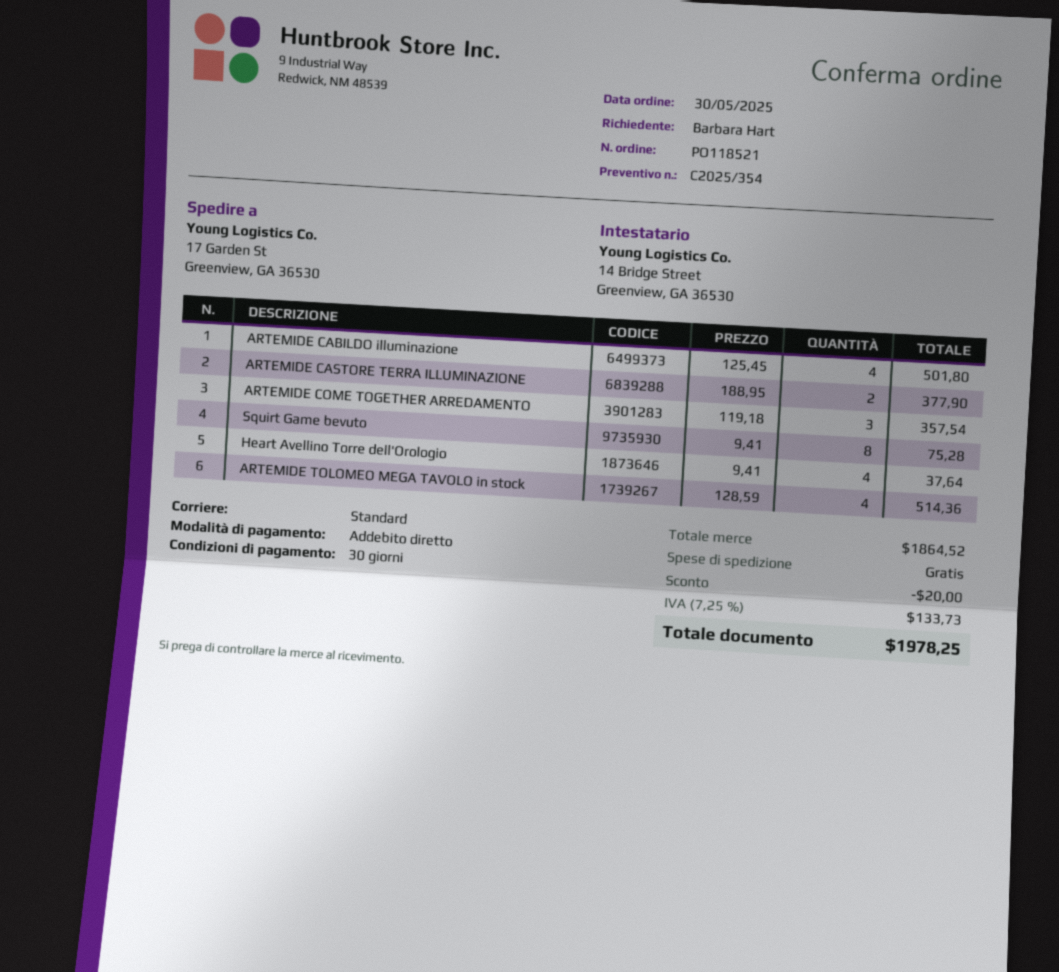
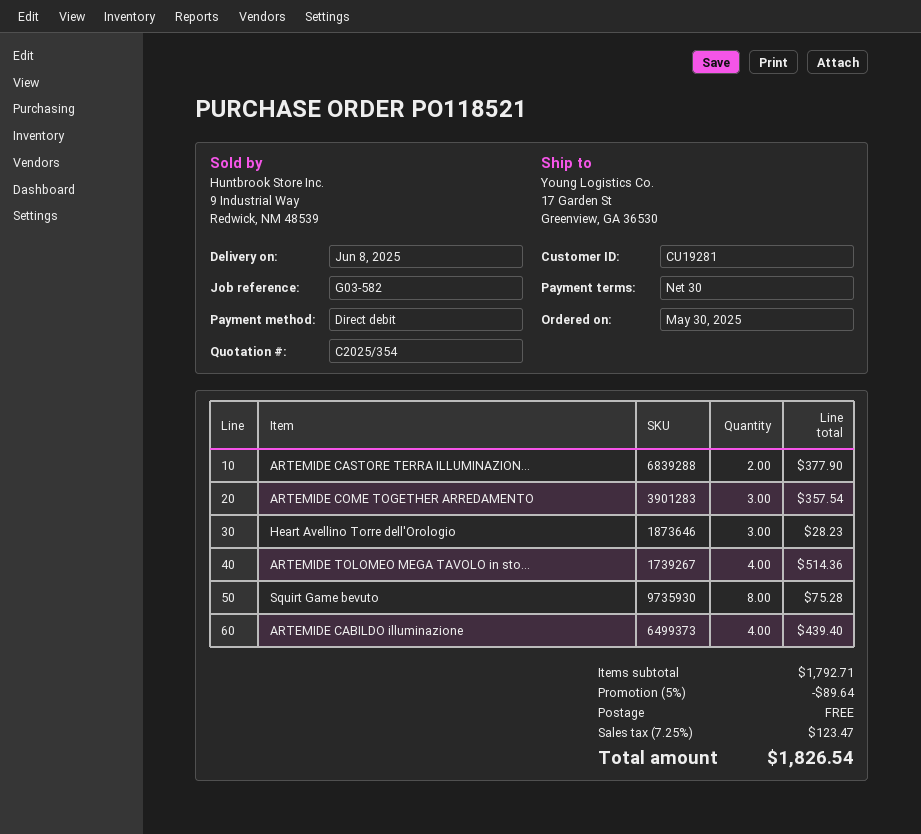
ARTEMIDE CABILDO illuminazione: 4 for 501.80 -> 4 for 439.40
Heart Avellino Torre dell'Orologio: 4 for 37.64 -> 3 for 28.23
subtotal: 1864.52 -> 1792.71
discount: 20.00 -> 89.64
tax: 7.25% = 133.73 -> 7.25% = 123.47
total: 1978.25 -> 1826.54

